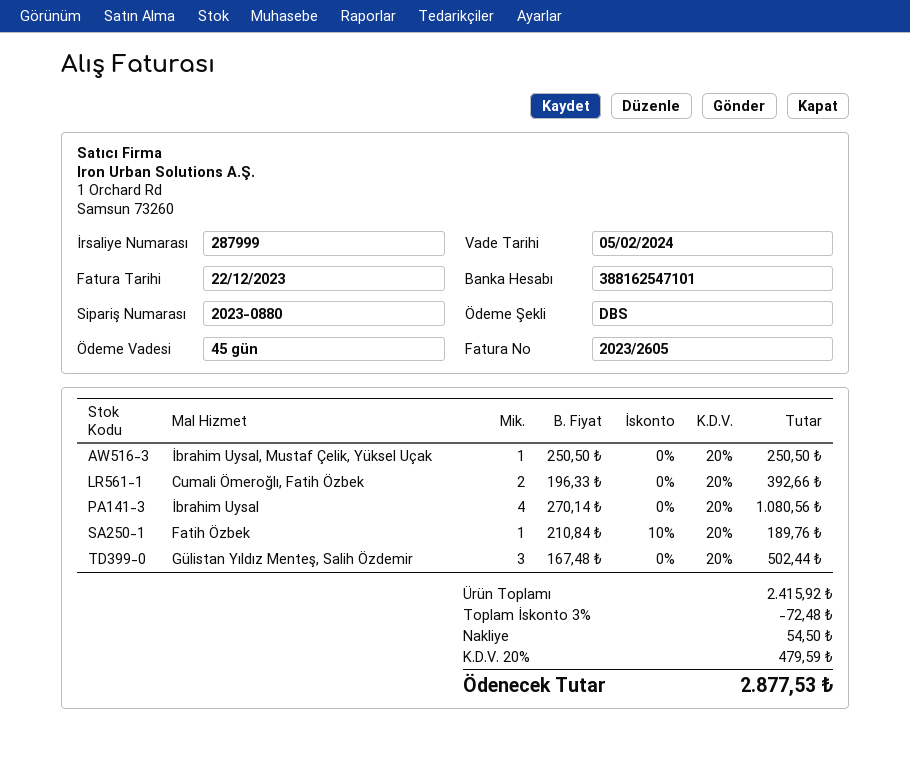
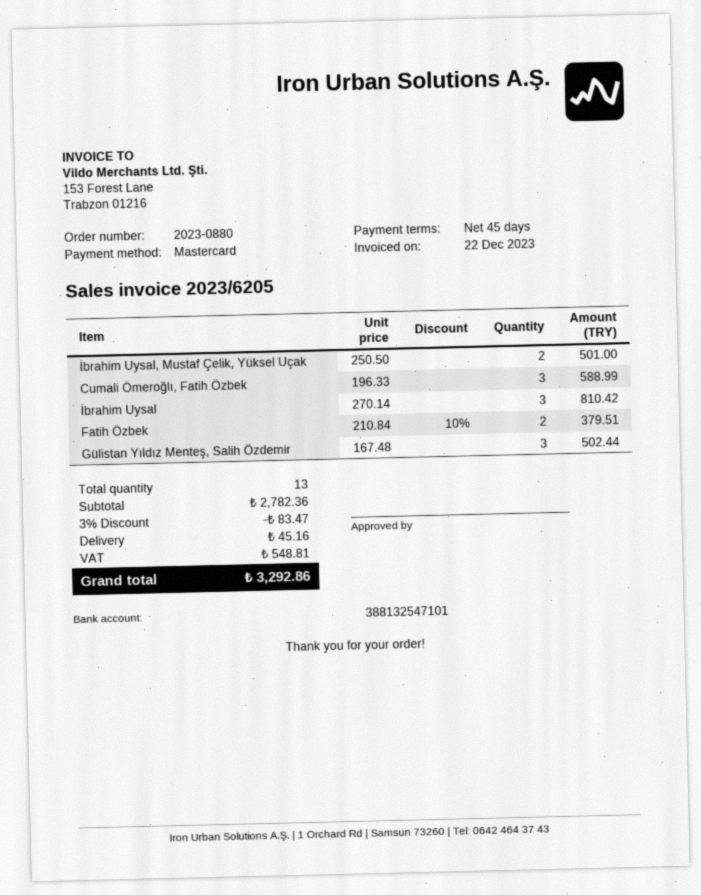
invoice number: 2023/2605 -> 2023/6205
payment method: direct debit -> Mastercard
bank account: 388162547101 -> 388132547101
İbrahim Uysal, Mustaf Çelik, Yüksel Uçak: 1 x 250.50 = 250.50 -> 2 x 250.50 = 501.00
Cumali Ömeroğlı, Fatih Özbek: 2 x 196.33 = 392.66 -> 3 x 196.33 = 588.99
İbrahim Uysal: 4 x 270.14 = 1080.56 -> 3 x 270.14 = 810.42
Fatih Özbek: 1 x 210.84 - 10% = 189.76 -> 2 x 210.84 - 10% = 379.51
subtotal: 2415.92 -> 2782.36
discount: 3% = 72.48 -> 3% = 83.47
shipping: 54.50 -> 45.16
tax: 479.59 -> 548.81
total: 2877.53 -> 3292.86

